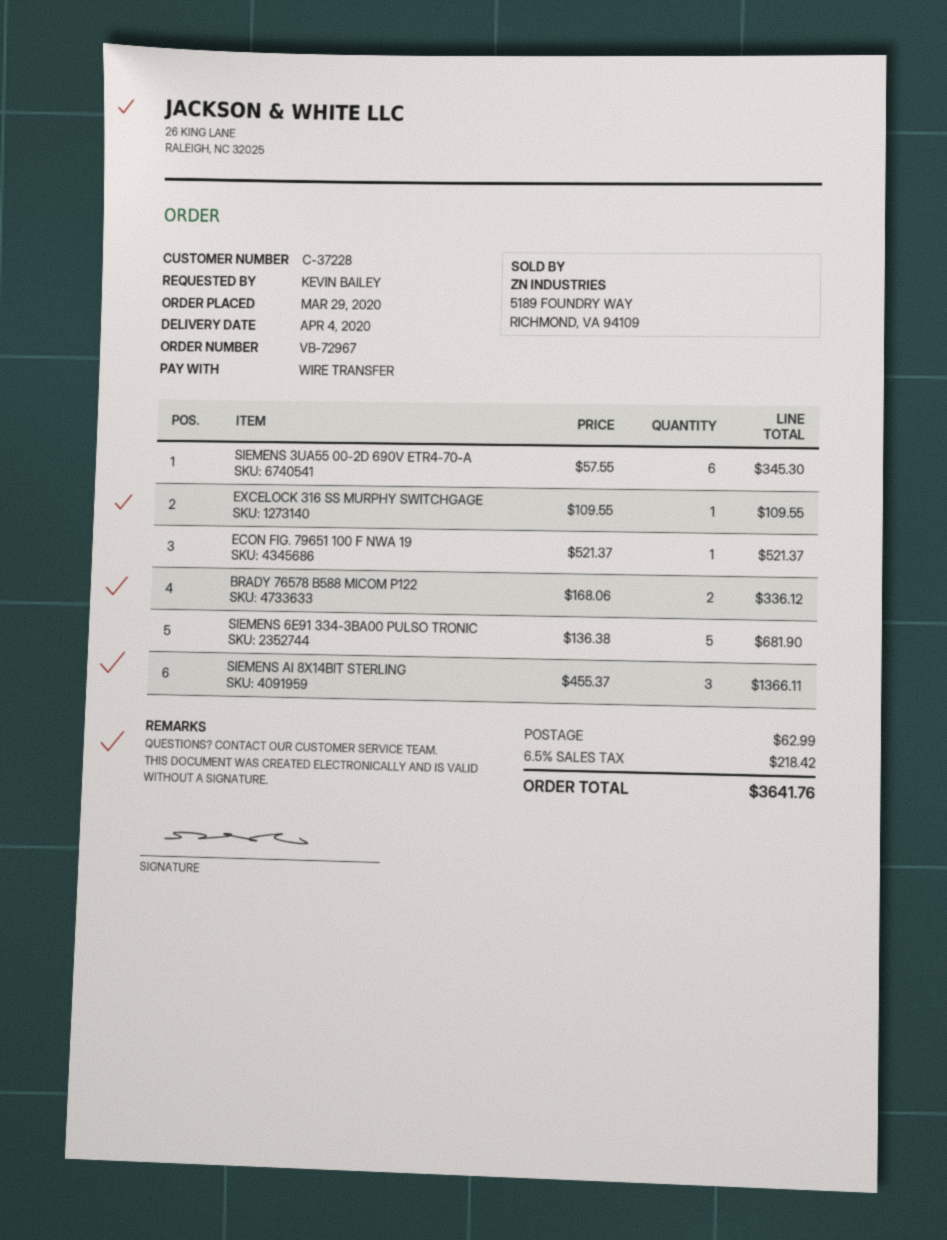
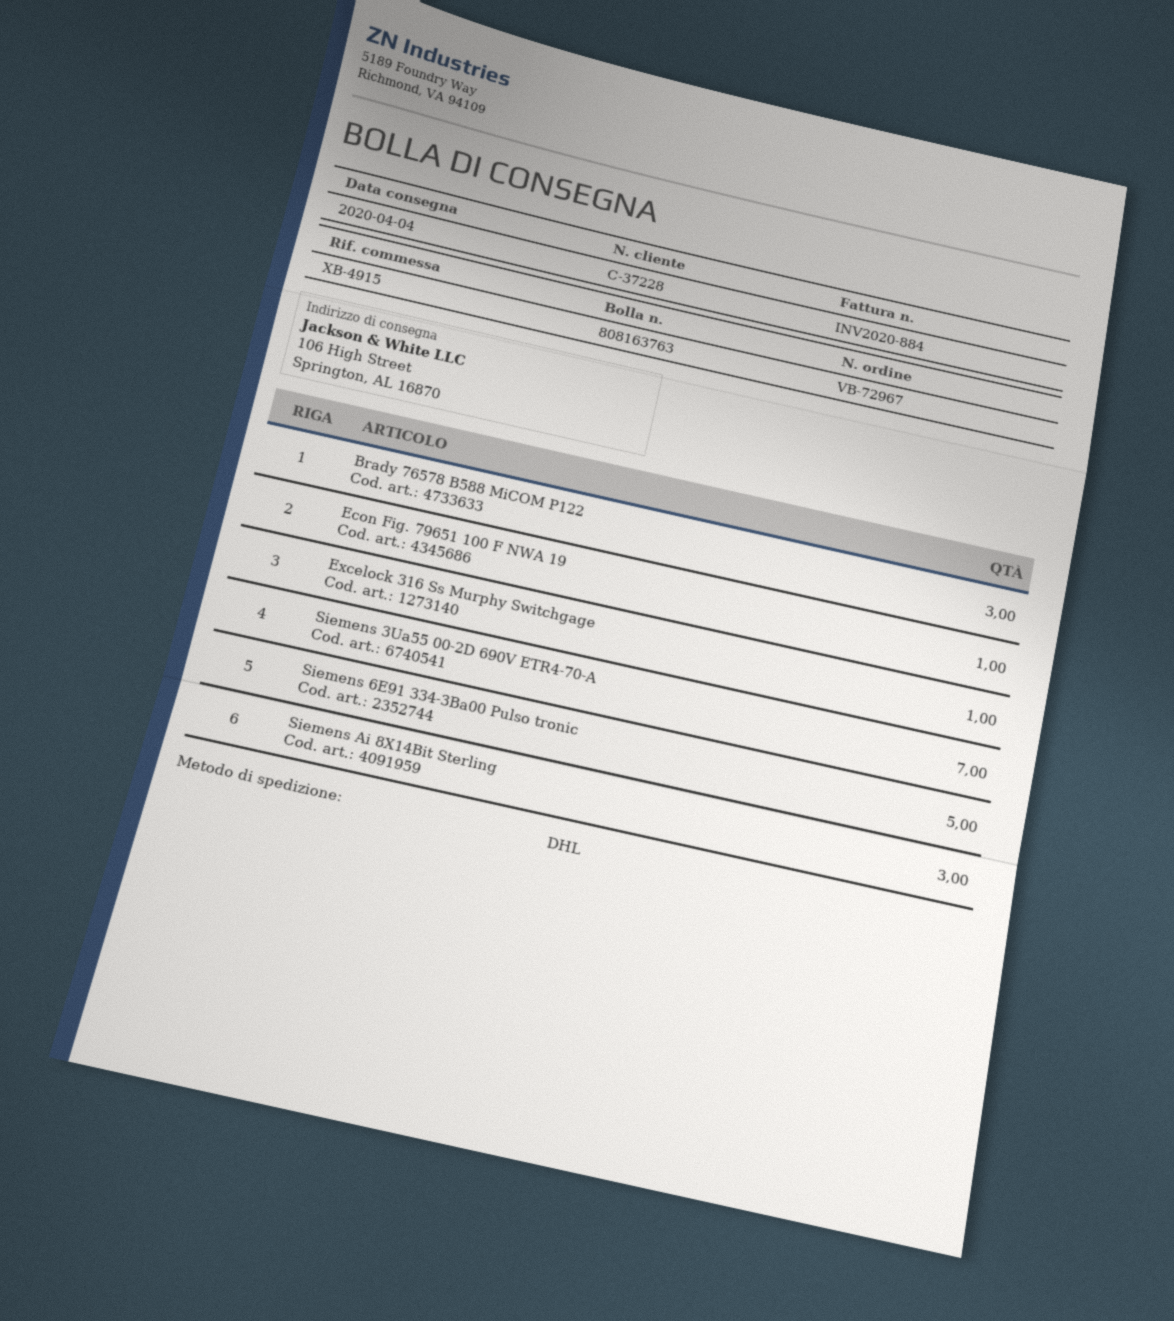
SIEMENS 3UA55 00-2D 690V ETR4-70-A: 6 -> 7
BRADY 76578 B588 MICOM P122: 2 -> 3

